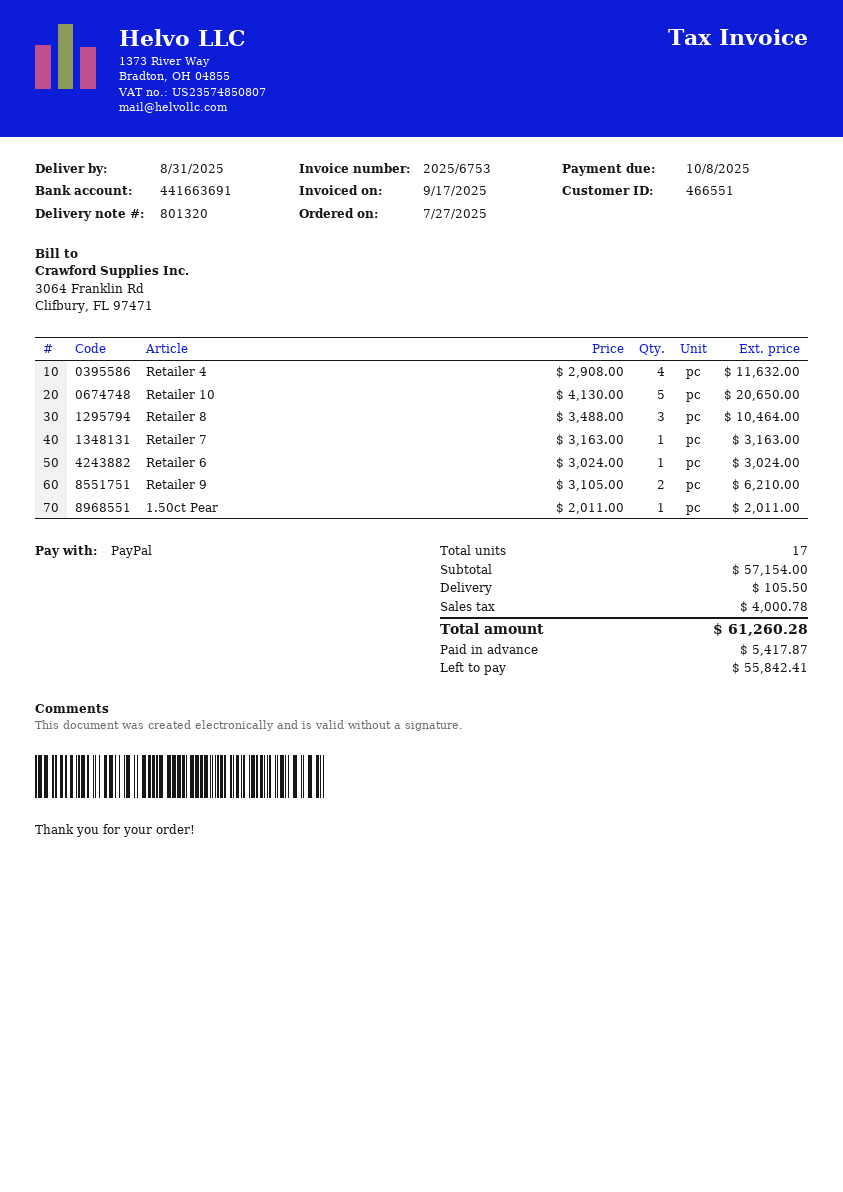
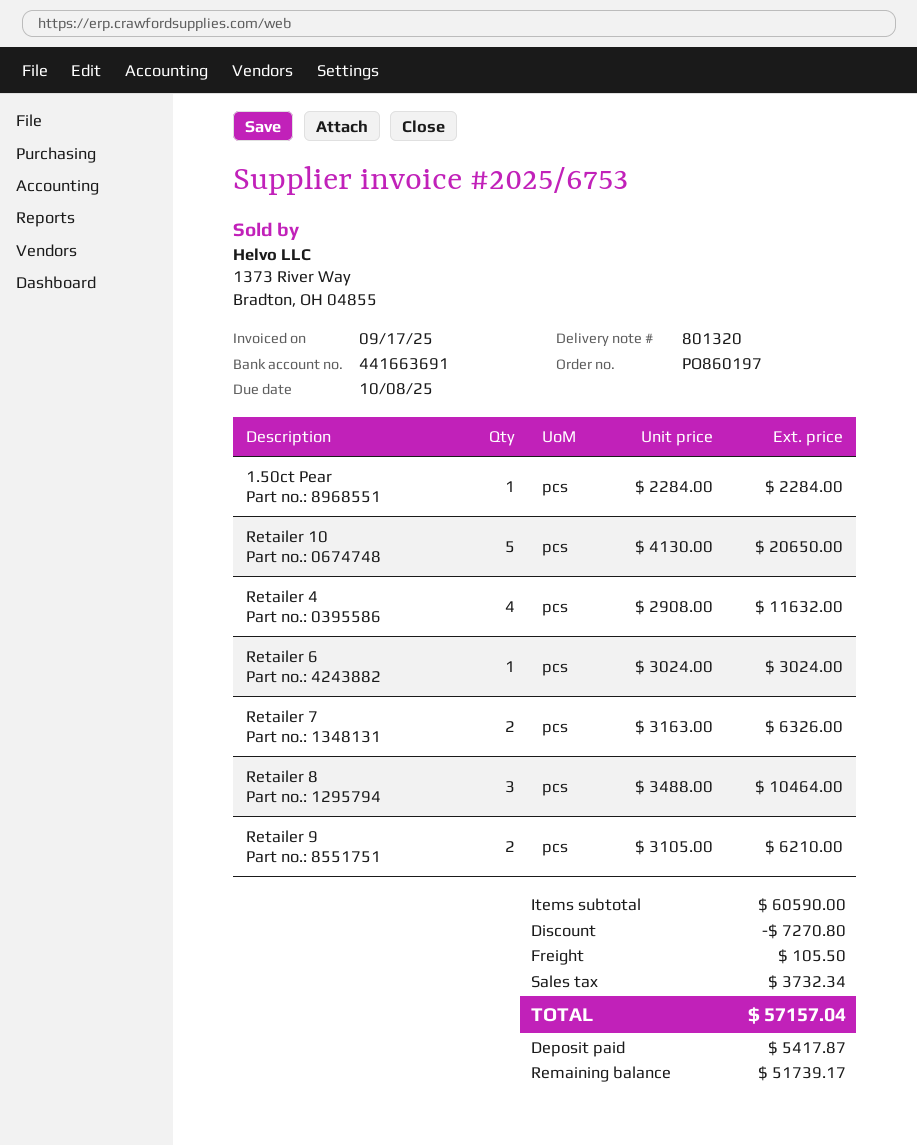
Retailer 7: 1 x 3163.00 = 3163.00 -> 2 x 3163.00 = 6326.00
1.50ct Pear: 1 x 2011.00 = 2011.00 -> 1 x 2284.00 = 2284.00
subtotal: 57154.00 -> 60590.00
discount: none -> 7270.80
tax: 4000.78 -> 3732.34
total: 61260.28 -> 57157.04
balance: 55842.41 -> 51739.17

